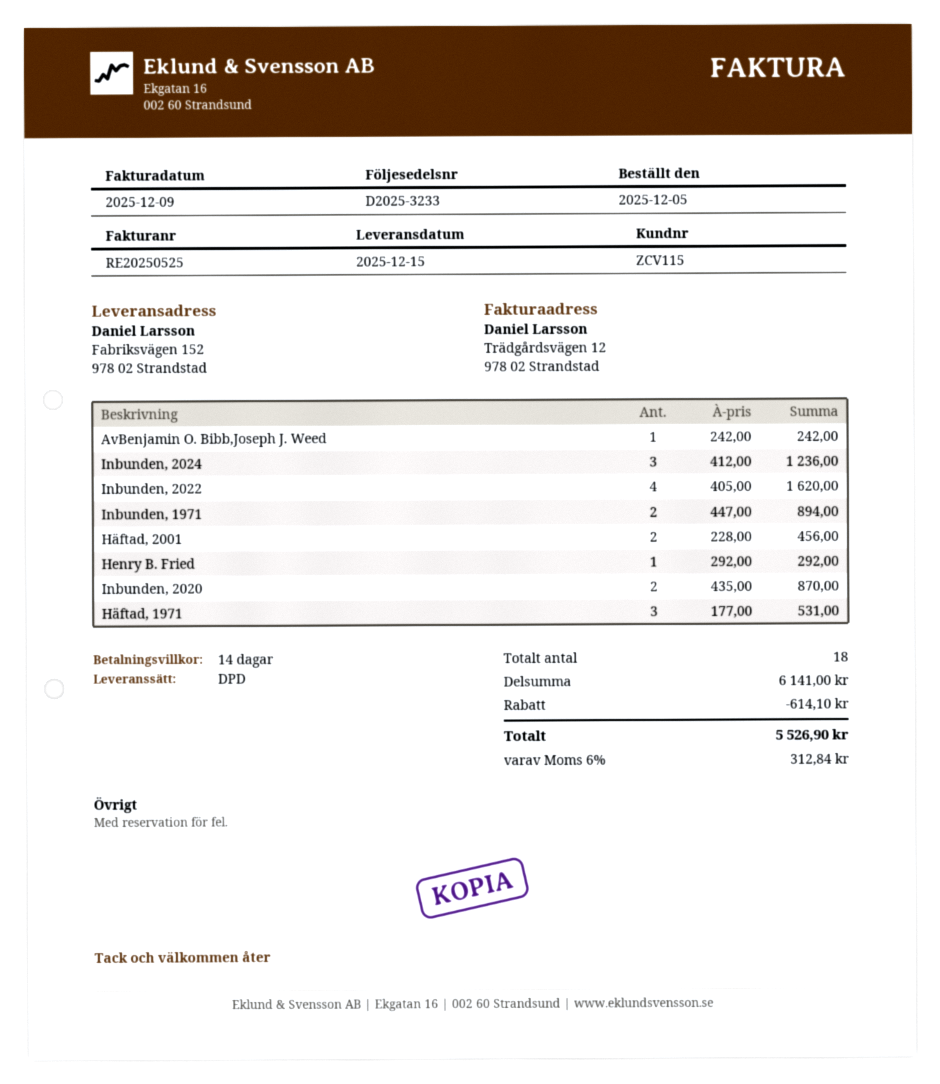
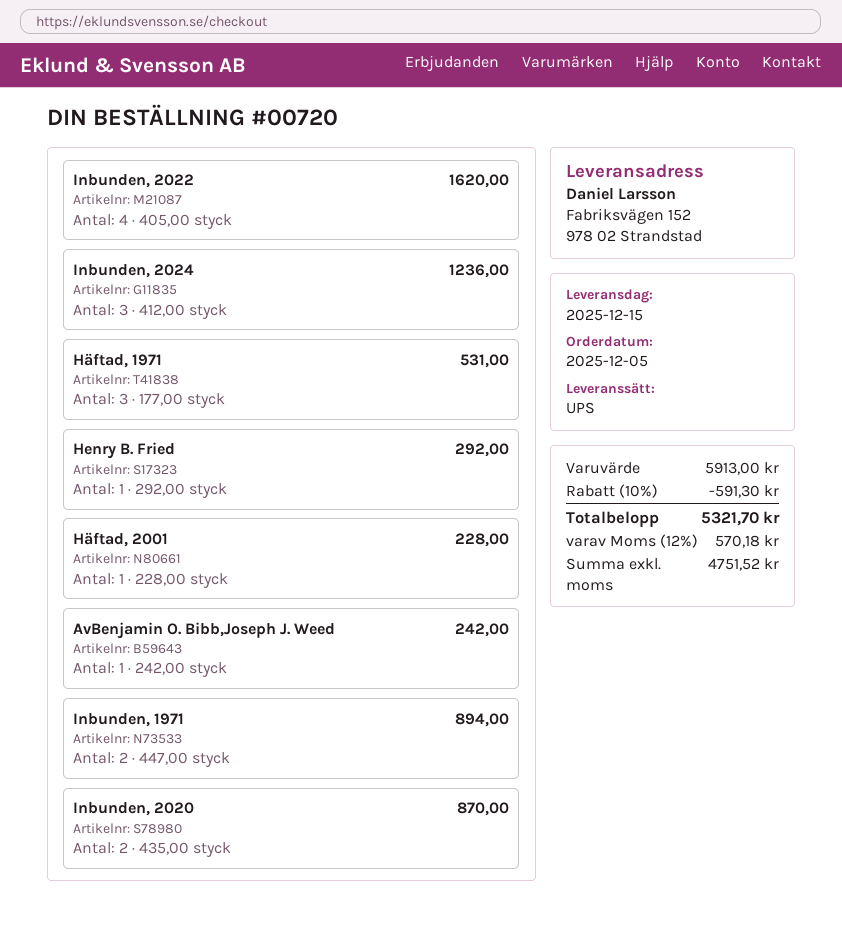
shipping method: DPD -> UPS
Häftad, 2001: 2 x 228.00 = 456.00 -> 1 x 228.00 = 228.00
subtotal: 6141.00 -> 5913.00
discount: 614.10 -> 591.30
tax: 6% = 312.84 -> 12% = 570.18
total: 5526.90 -> 5321.70

